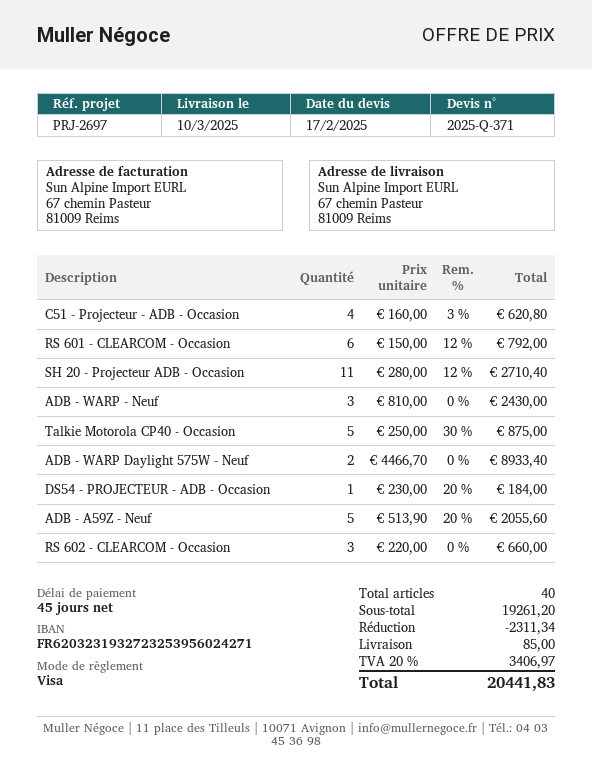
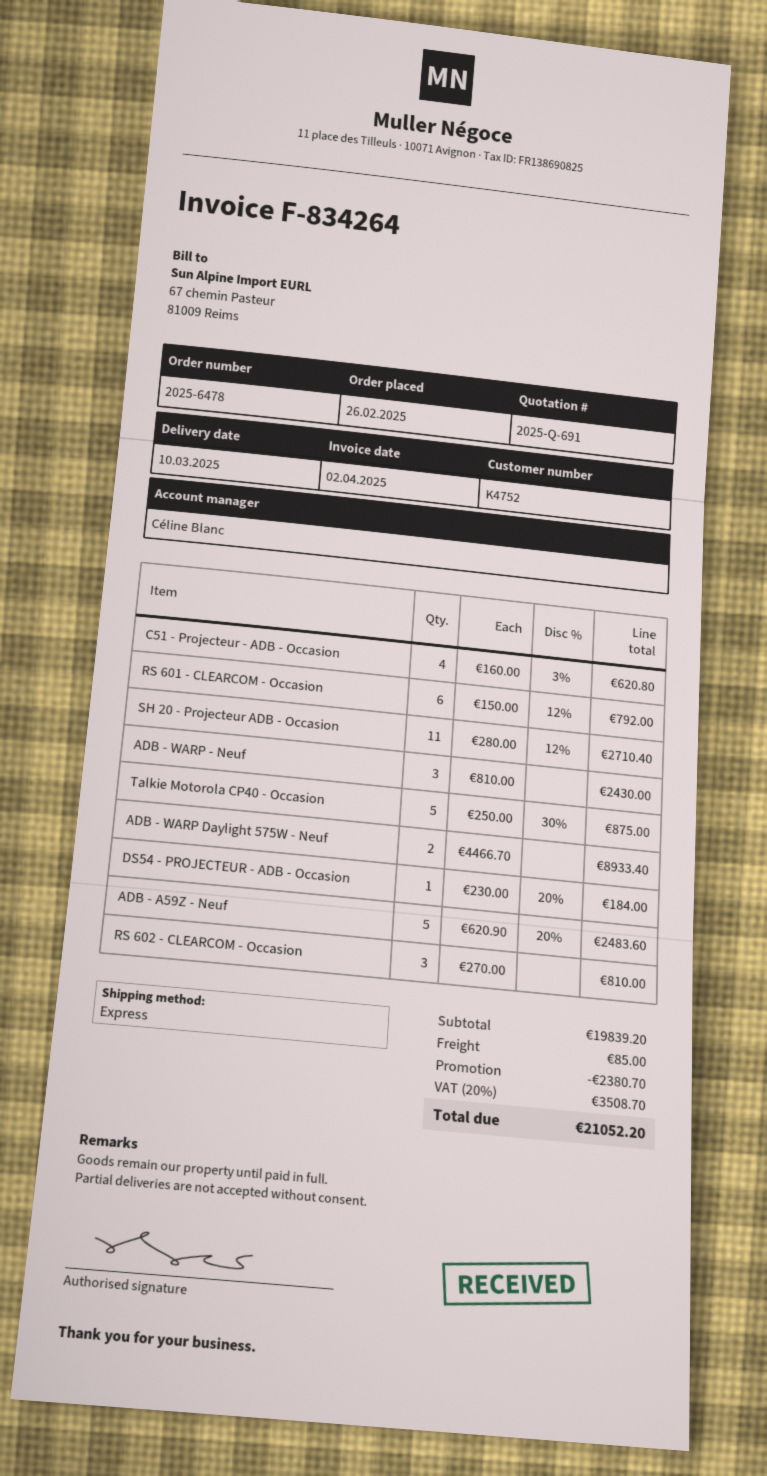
quote number: 2025-Q-371 -> 2025-Q-691
ADB - A59Z - Neuf: 5 x 513.90 - 20% = 2055.60 -> 5 x 620.90 - 20% = 2483.60
RS 602 - CLEARCOM - Occasion: 3 x 220.00 = 660.00 -> 3 x 270.00 = 810.00
subtotal: 19261.20 -> 19839.20
discount: 2311.34 -> 2380.70
tax: 20% = 3406.97 -> 20% = 3508.70
total: 20441.83 -> 21052.20

